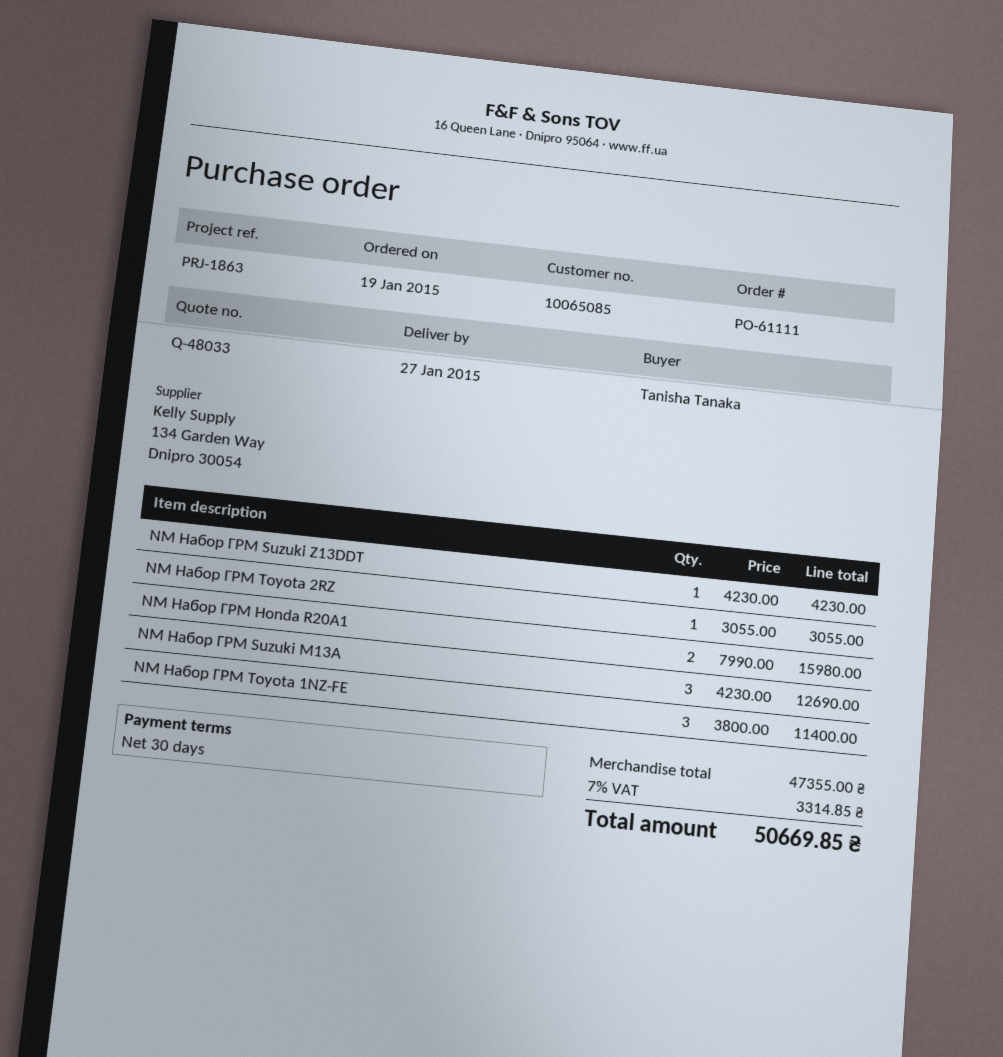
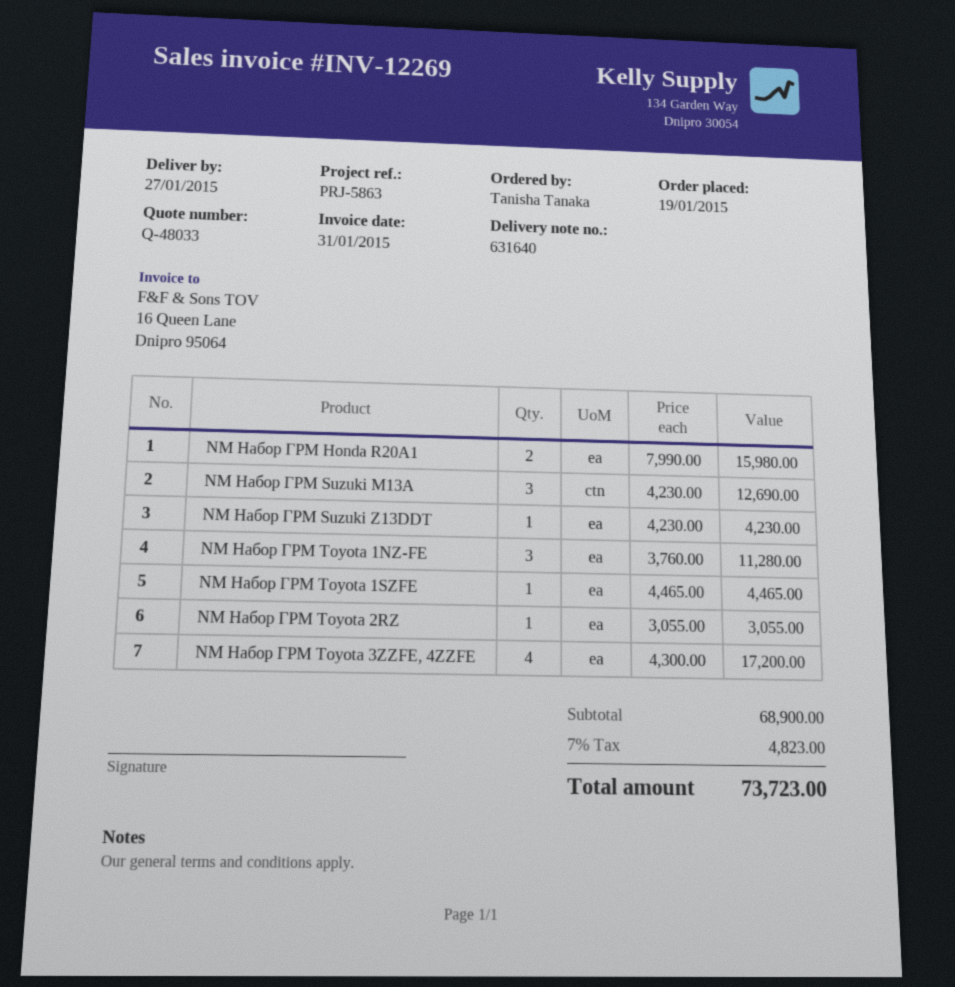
reference: PRJ-1863 -> PRJ-5863
NM Набор ГРМ Toyota 1NZ-FE: 3 x 3800.00 = 11400.00 -> 3 x 3760.00 = 11280.00
NM Набор ГРМ Toyota 1SZFE: none -> 1 x 4465.00 = 4465.00
NM Набор ГРМ Toyota 3ZZFE, 4ZZFE: none -> 4 x 4300.00 = 17200.00
subtotal: 47355.00 -> 68900.00
tax: 7% = 3314.85 -> 7% = 4823.00
total: 50669.85 -> 73723.00

